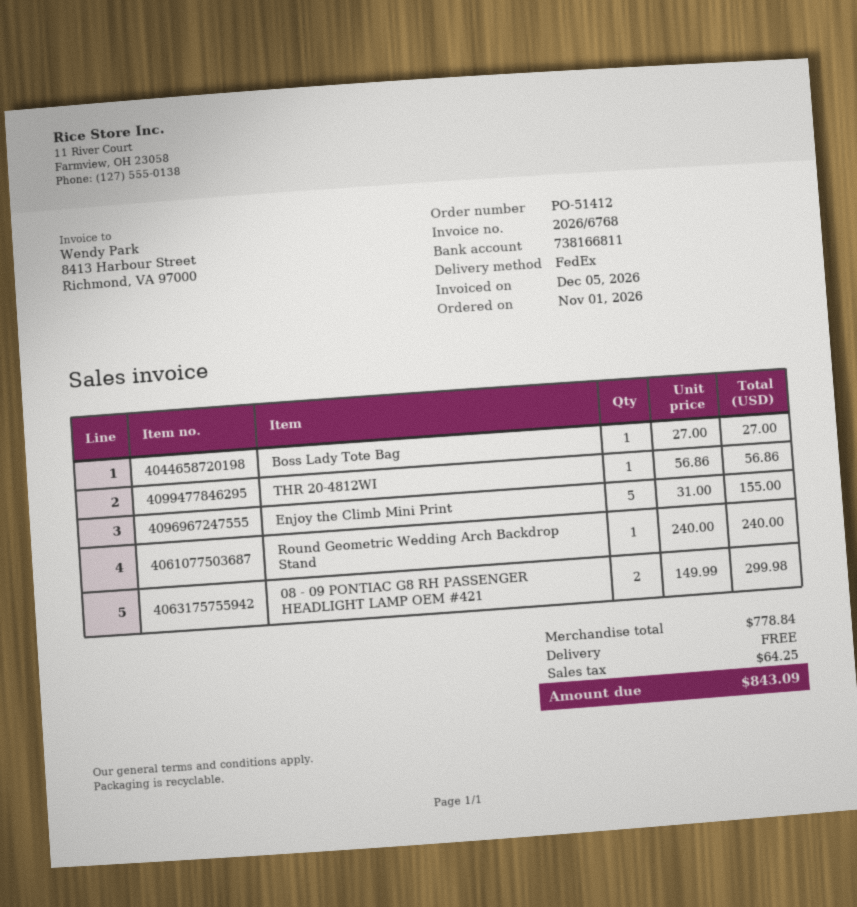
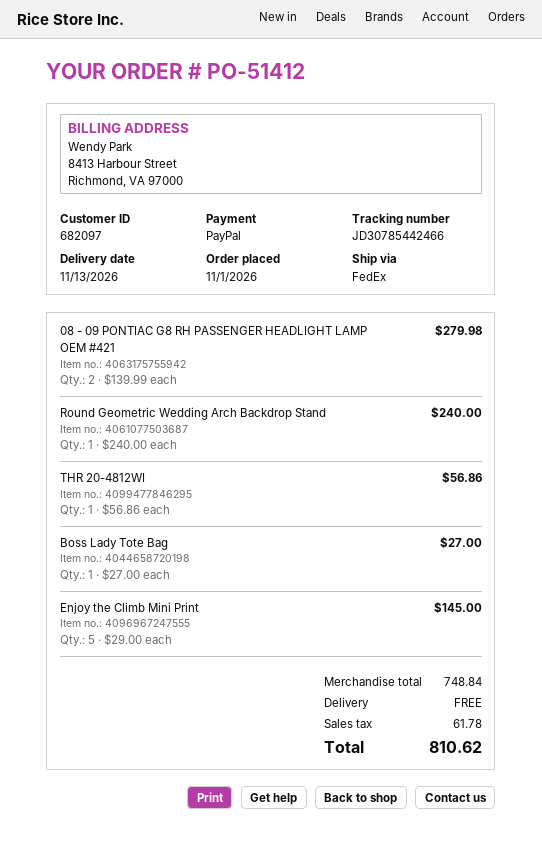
Enjoy the Climb Mini Print: 5 x 31.00 = 155.00 -> 5 x 29.00 = 145.00
08 - 09 PONTIAC G8 RH PASSENGER HEADLIGHT LAMP OEM #421: 2 x 149.99 = 299.98 -> 2 x 139.99 = 279.98
subtotal: 778.84 -> 748.84
tax: 64.25 -> 61.78
total: 843.09 -> 810.62

